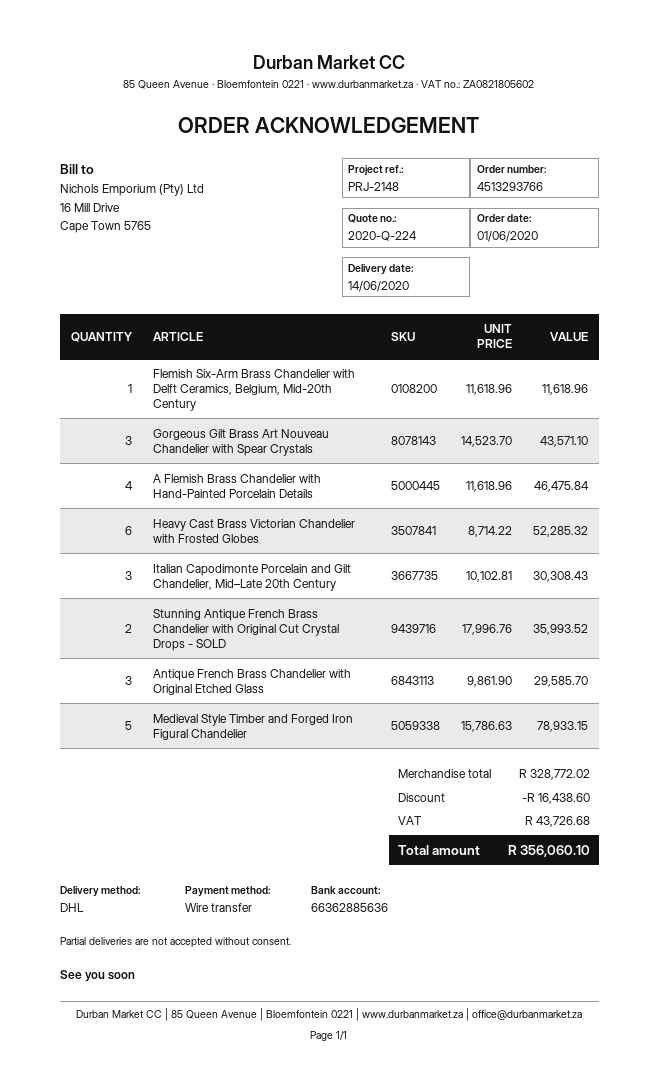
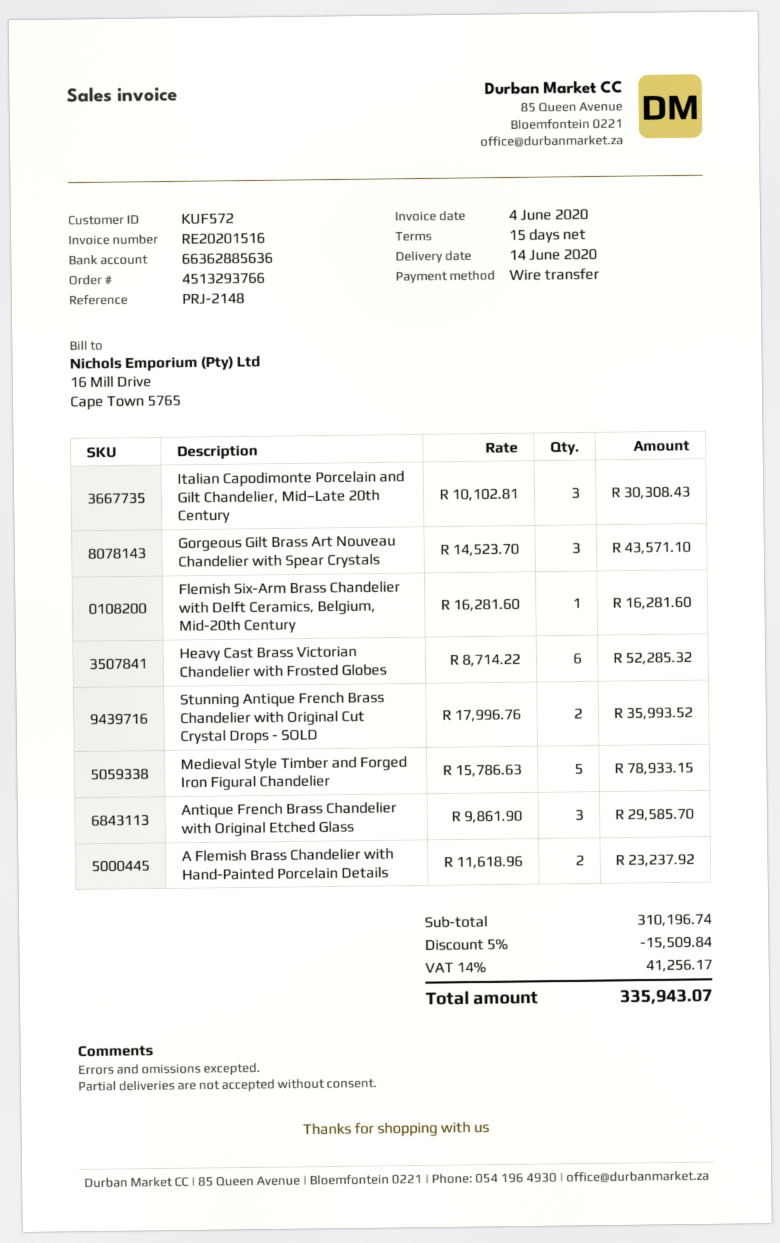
Flemish Six-Arm Brass Chandelier with Delft Ceramics, Belgium, Mid-20th Century: 1 x 11618.96 = 11618.96 -> 1 x 16281.60 = 16281.60
A Flemish Brass Chandelier with Hand-Painted Porcelain Details: 4 x 11618.96 = 46475.84 -> 2 x 11618.96 = 23237.92
subtotal: 328772.02 -> 310196.74
discount: 16438.60 -> 15509.84
tax: 43726.68 -> 41256.17
total: 356060.10 -> 335943.07

